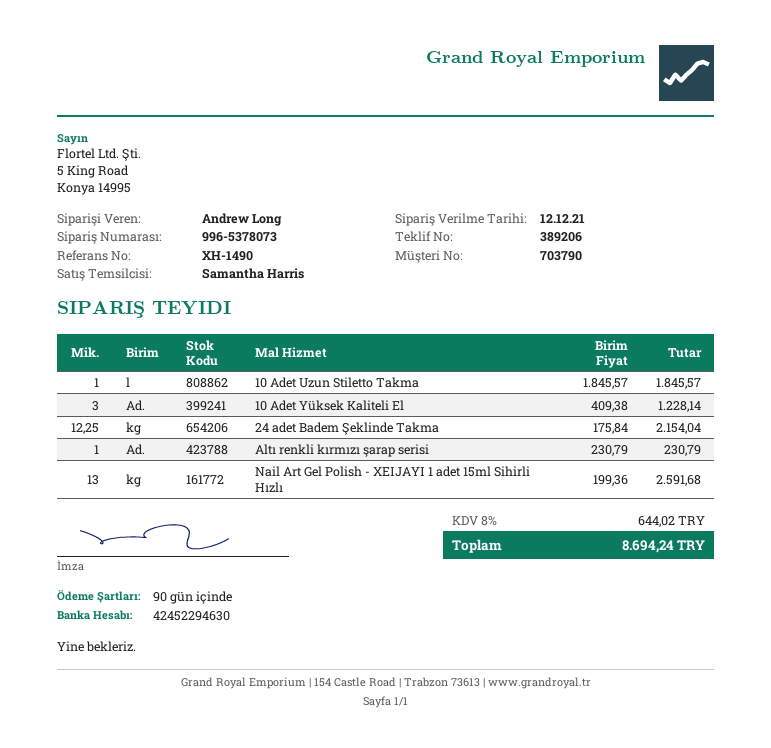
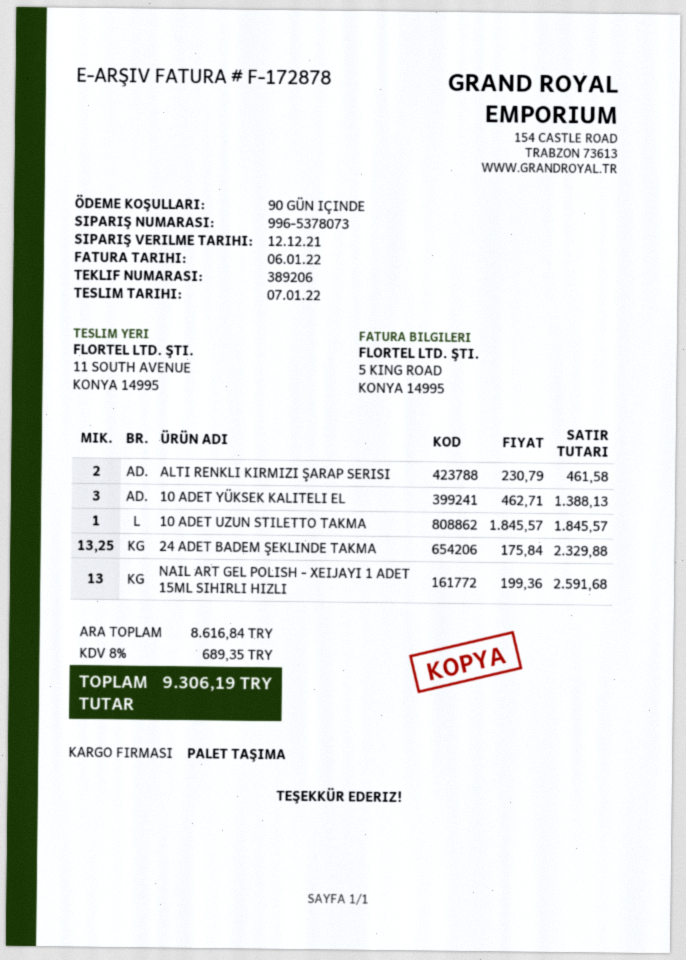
10 Adet Yüksek Kaliteli El: 3 x 409.38 = 1228.14 -> 3 x 462.71 = 1388.13
24 adet Badem Şeklinde Takma: 12.25 x 175.84 = 2154.04 -> 13.25 x 175.84 = 2329.88
Altı renkli kırmızı şarap serisi: 1 x 230.79 = 230.79 -> 2 x 230.79 = 461.58
tax: 8% = 644.02 -> 8% = 689.35
total: 8694.24 -> 9306.19

